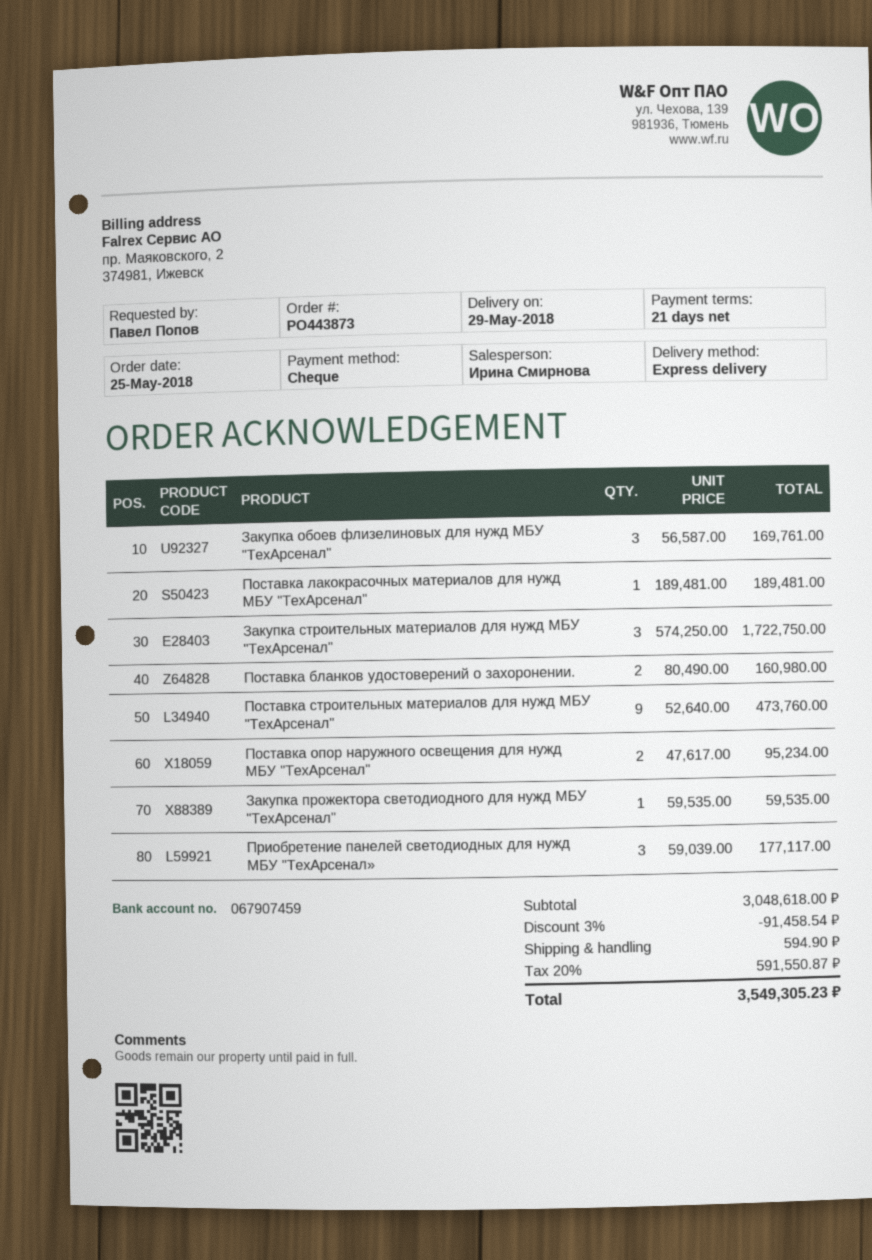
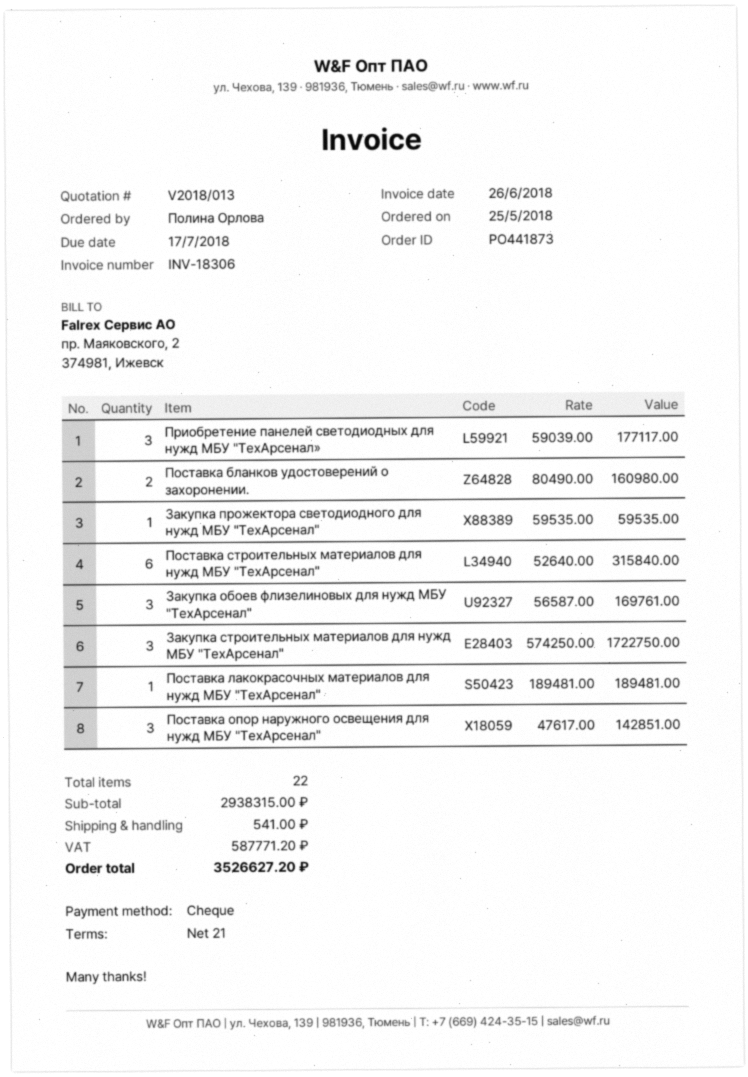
order number: PO443873 -> PO441873
ordered by: Павел Попов -> Полина Орлова
Поставка строительных материалов для нужд МБУ "ТехАрсенал": 9 x 52640.00 = 473760.00 -> 6 x 52640.00 = 315840.00
Поставка опор наружного освещения для нужд МБУ "ТехАрсенал": 2 x 47617.00 = 95234.00 -> 3 x 47617.00 = 142851.00
subtotal: 3048618.00 -> 2938315.00
discount: 3% = 91458.54 -> none
shipping: 594.90 -> 541.00
tax: 591550.87 -> 587771.20
total: 3549305.23 -> 3526627.20

